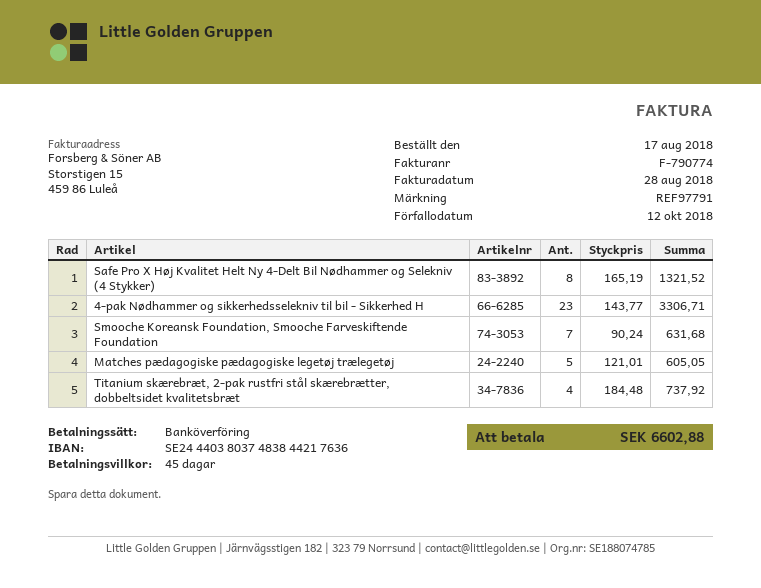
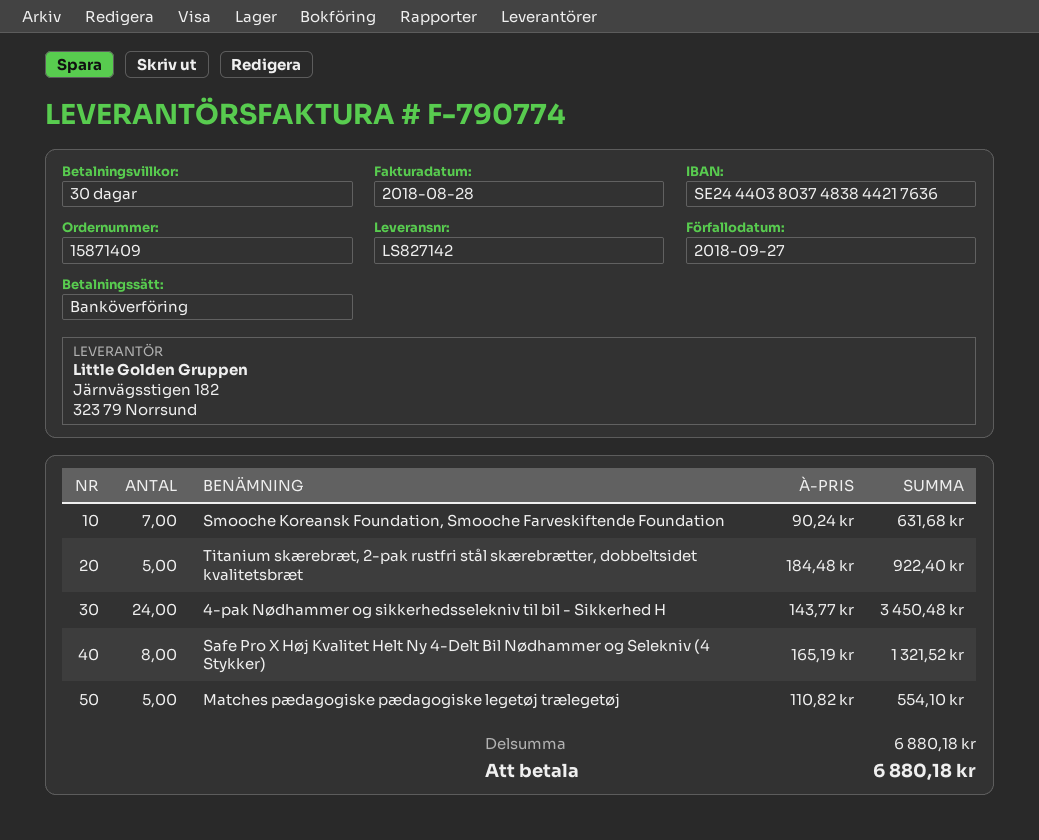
payment terms: 45 days -> 30 days
due date: 2018-10-12 -> 2018-09-27
4-pak Nødhammer og sikkerhedsselekniv til bil - Sikkerhed H: 23 x 143.77 = 3306.71 -> 24 x 143.77 = 3450.48
Matches pædagogiske pædagogiske legetøj trælegetøj: 5 x 121.01 = 605.05 -> 5 x 110.82 = 554.10
Titanium skærebræt, 2-pak rustfri stål skærebrætter, dobbeltsidet kvalitetsbræt: 4 x 184.48 = 737.92 -> 5 x 184.48 = 922.40
total: 6602.88 -> 6880.18

